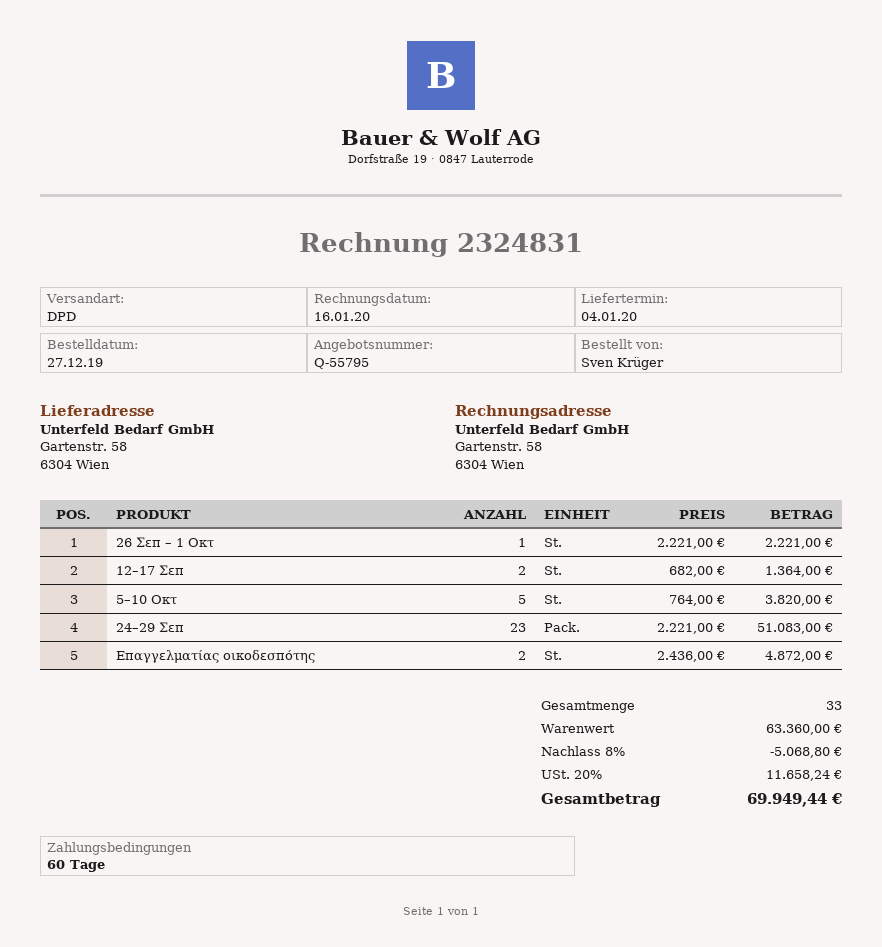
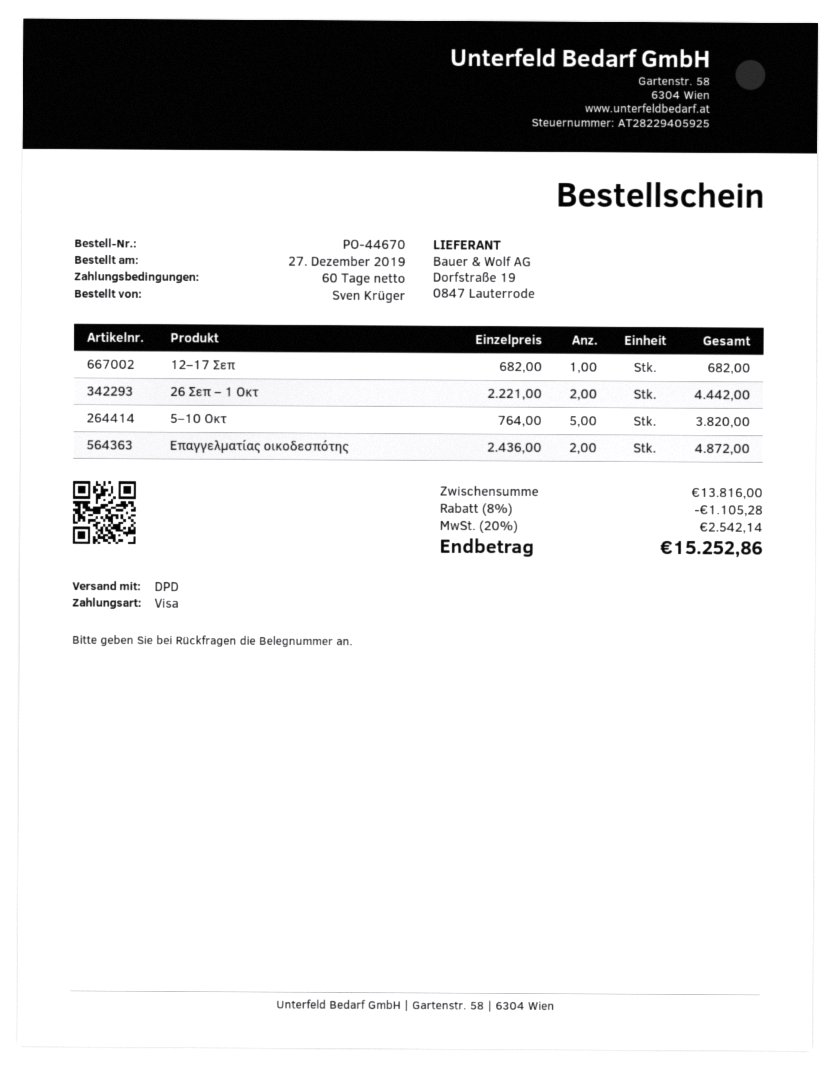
26 Σεπ – 1 Οκτ: 1 x 2221.00 = 2221.00 -> 2 x 2221.00 = 4442.00
12–17 Σεπ: 2 x 682.00 = 1364.00 -> 1 x 682.00 = 682.00
24–29 Σεπ: 23 x 2221.00 = 51083.00 -> none
subtotal: 63360.00 -> 13816.00
discount: 8% = 5068.80 -> 8% = 1105.28
tax: 20% = 11658.24 -> 20% = 2542.14
total: 69949.44 -> 15252.86

